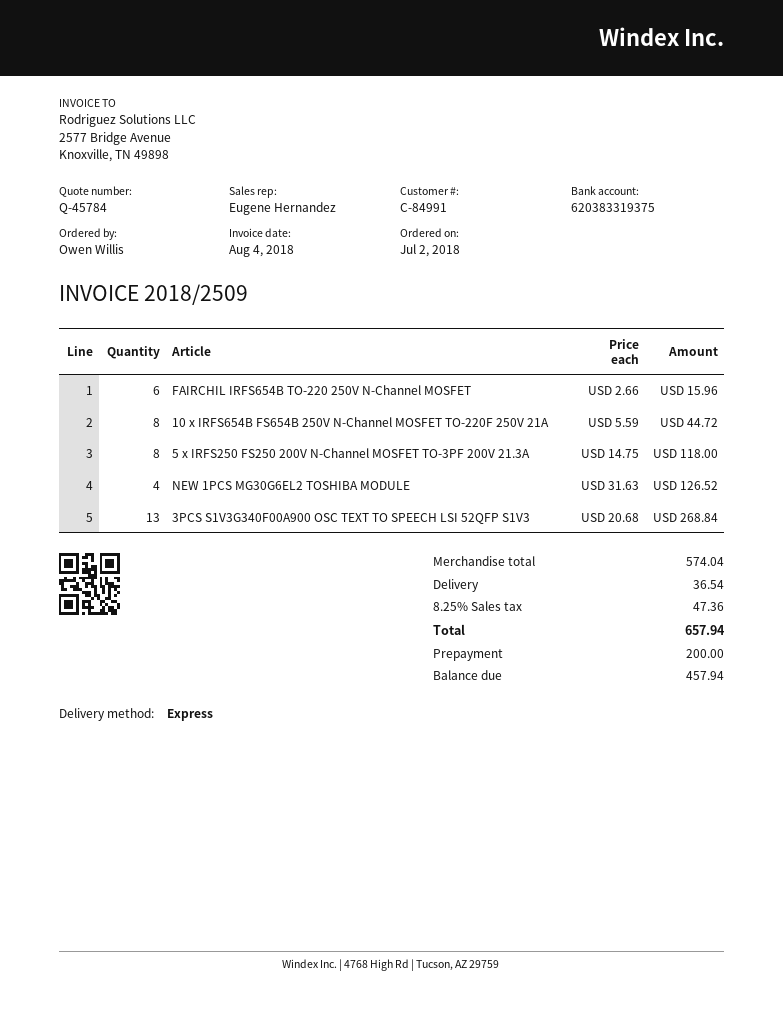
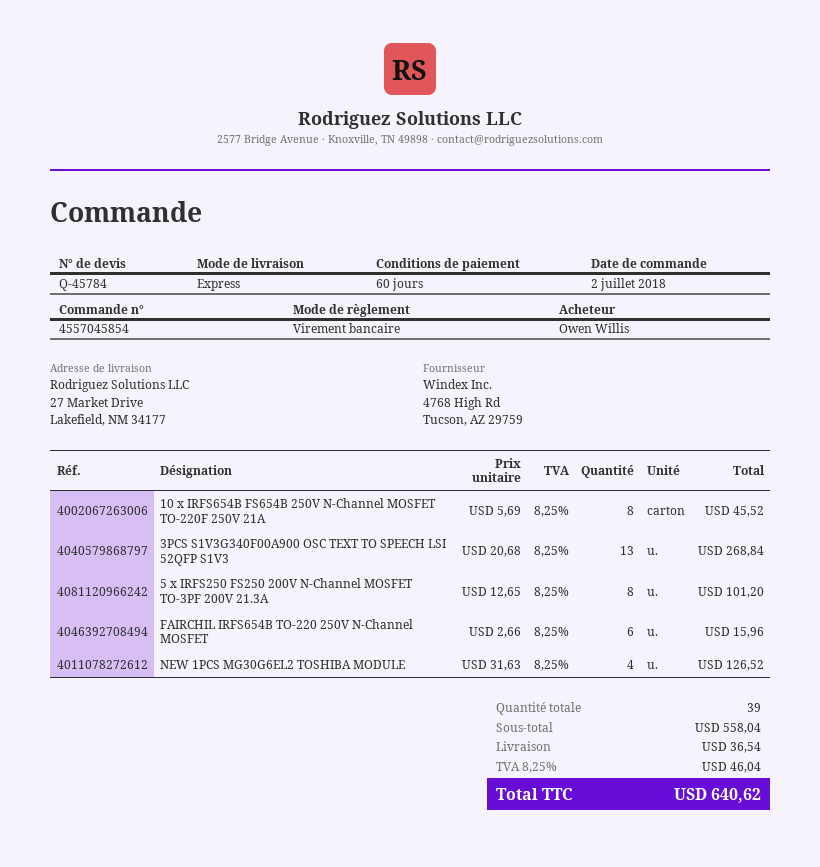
10 x IRFS654B FS654B 250V N-Channel MOSFET TO-220F 250V 21A: 8 x 5.59 = 44.72 -> 8 x 5.69 = 45.52
5 x IRFS250 FS250 200V N-Channel MOSFET TO-3PF 200V 21.3A: 8 x 14.75 = 118.00 -> 8 x 12.65 = 101.20
subtotal: 574.04 -> 558.04
tax: 8.25% = 47.36 -> 8.25% = 46.04
total: 657.94 -> 640.62

